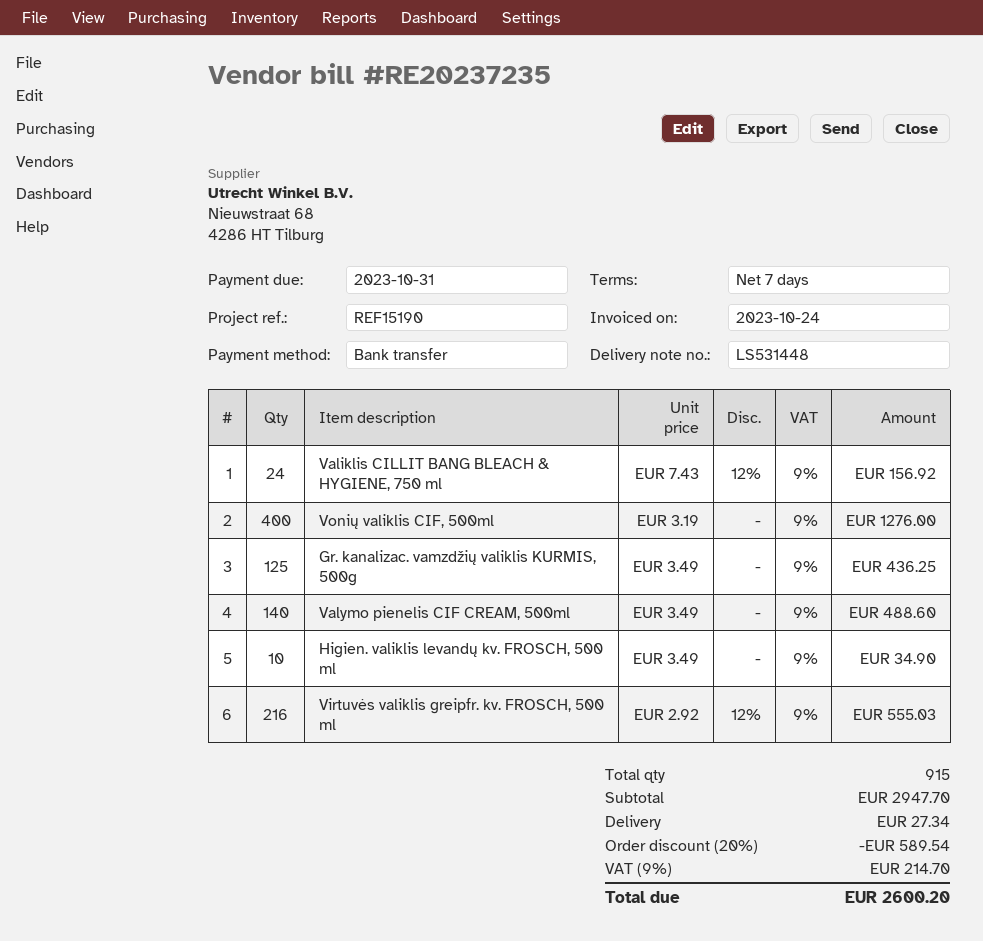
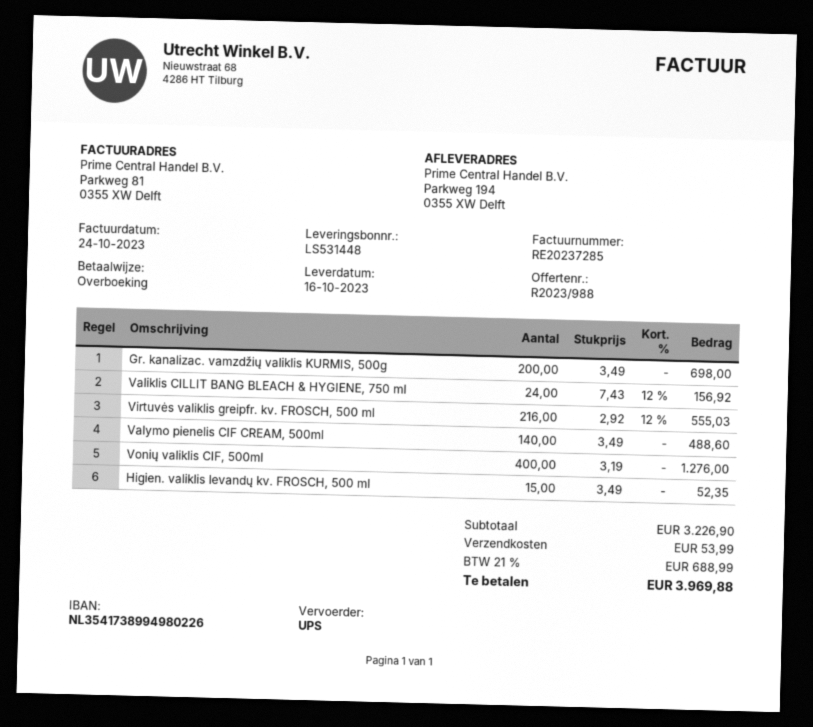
invoice number: RE20237235 -> RE20237285
Gr. kanalizac. vamzdžių valiklis KURMIS, 500g: 125 x 3.49 = 436.25 -> 200 x 3.49 = 698.00
Higien. valiklis levandų kv. FROSCH, 500 ml: 10 x 3.49 = 34.90 -> 15 x 3.49 = 52.35
subtotal: 2947.70 -> 3226.90
discount: 20% = 589.54 -> none
shipping: 27.34 -> 53.99
tax: 9% = 214.70 -> 21% = 688.99
total: 2600.20 -> 3969.88

